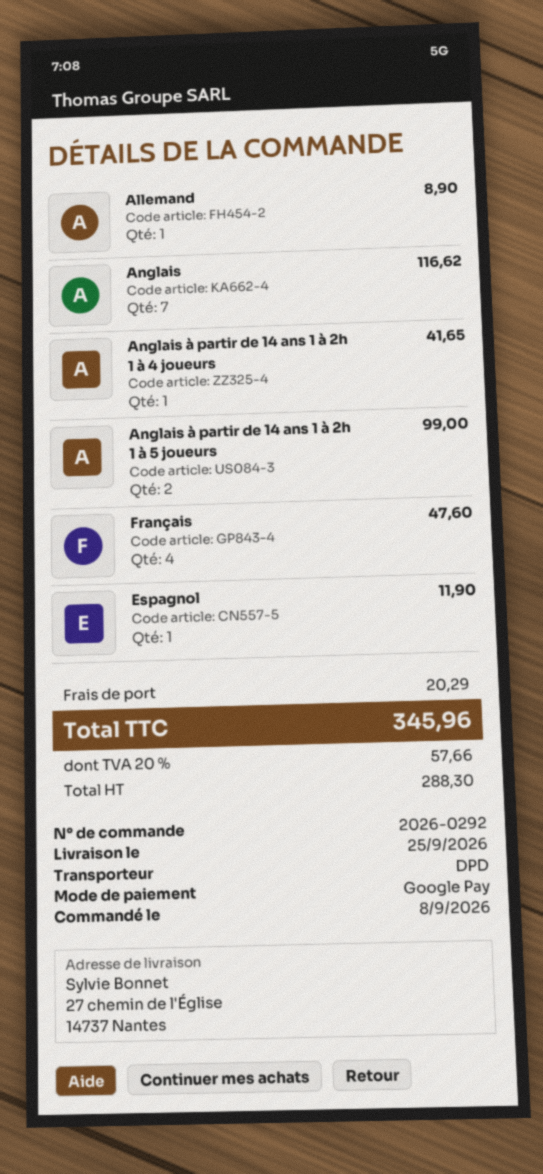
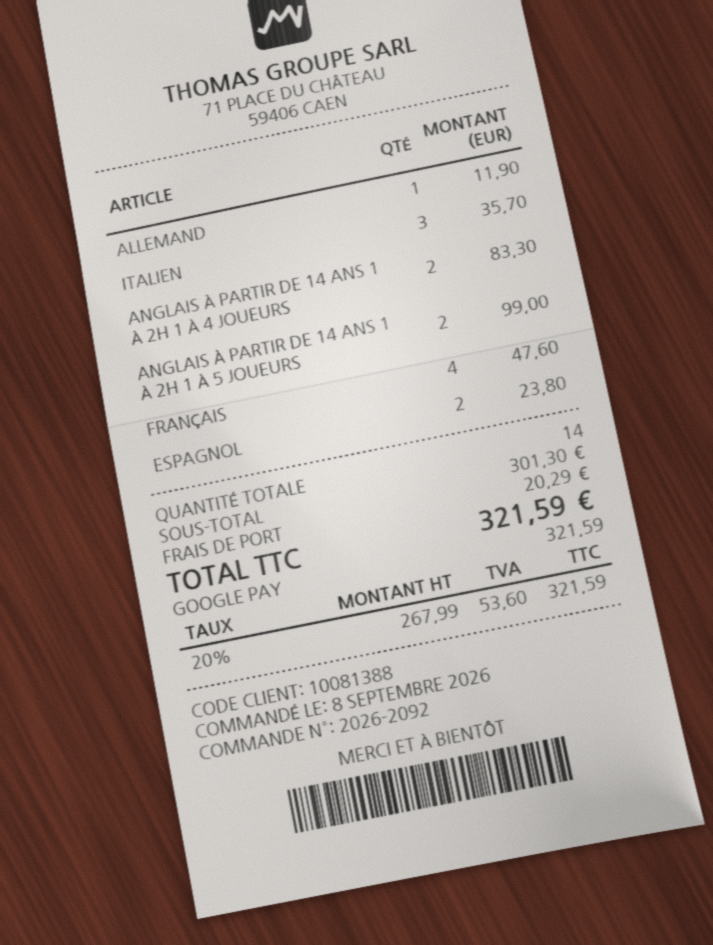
order number: 2026-0292 -> 2026-2092
Allemand: 1 for 8.90 -> 1 for 11.90
Anglais: 7 for 116.62 -> none
Anglais à partir de 14 ans 1 à 2h 1 à 4 joueurs: 1 for 41.65 -> 2 for 83.30
Espagnol: 1 for 11.90 -> 2 for 23.80
ITALIEN: none -> 3 for 35.70
net: 288.30 -> 267.99
tax: 20% = 57.66 -> 20% = 53.60
total: 345.96 -> 321.59

